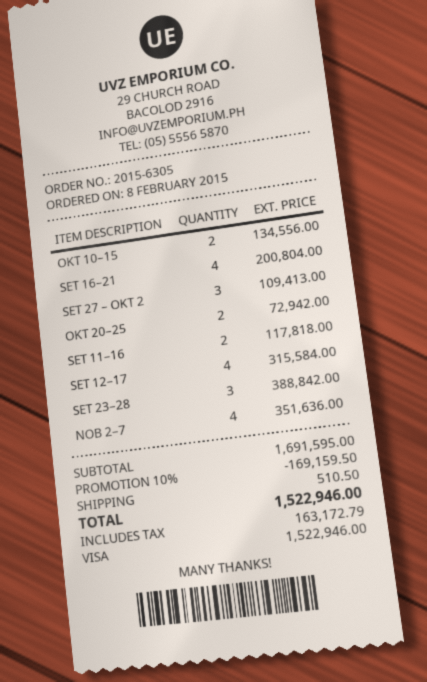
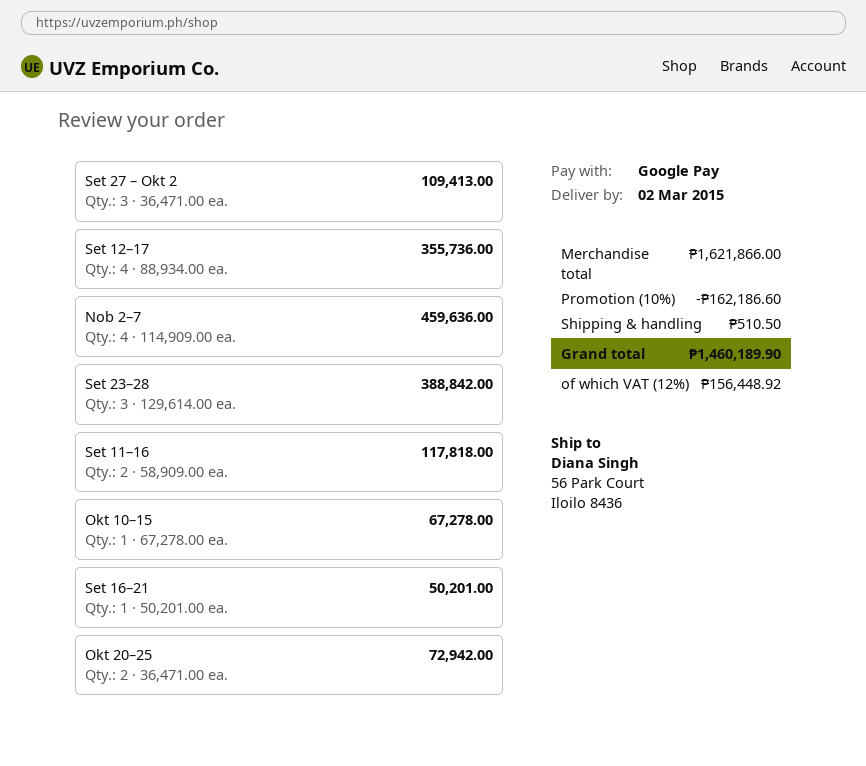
payment method: Visa -> Google Pay
OKT 10–15: 2 for 134556.00 -> 1 for 67278.00
SET 16–21: 4 for 200804.00 -> 1 for 50201.00
SET 12–17: 4 for 315584.00 -> 4 for 355736.00
NOB 2–7: 4 for 351636.00 -> 4 for 459636.00
subtotal: 1691595.00 -> 1621866.00
discount: 10% = 169159.50 -> 10% = 162186.60
tax: 163172.79 -> 156448.92
total: 1522946.00 -> 1460189.90

